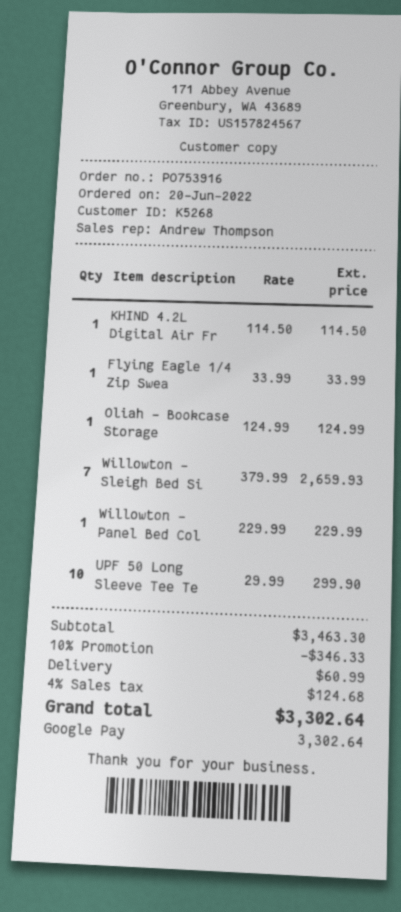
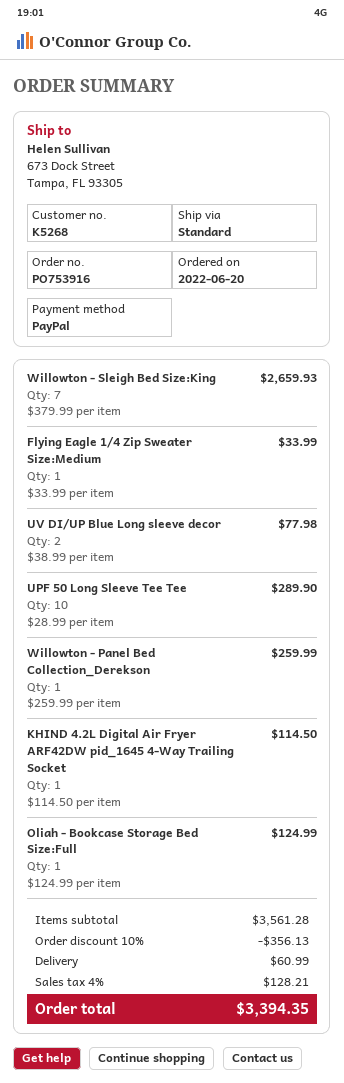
payment method: Google Pay -> PayPal
Willowton - Panel Bed Col: 1 x 229.99 = 229.99 -> 1 x 259.99 = 259.99
UPF 50 Long Sleeve Tee Te: 10 x 29.99 = 299.90 -> 10 x 28.99 = 289.90
UV DI/UP Blue Long sleeve decor: none -> 2 x 38.99 = 77.98
subtotal: 3463.30 -> 3561.28
discount: 10% = 346.33 -> 10% = 356.13
tax: 4% = 124.68 -> 4% = 128.21
total: 3302.64 -> 3394.35

